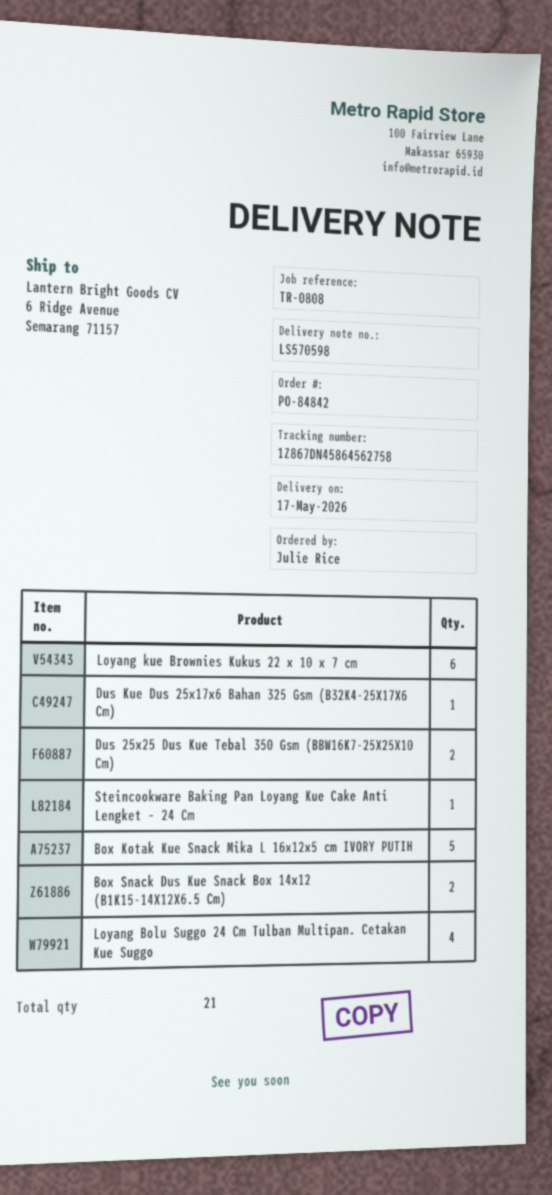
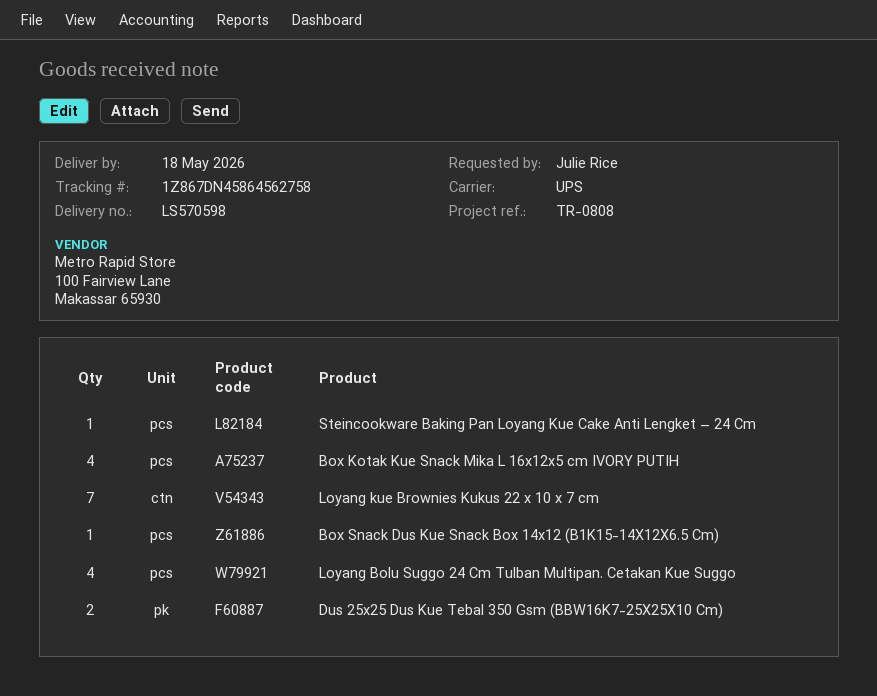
delivery date: 2026-05-17 -> 2026-05-18
Loyang kue Brownies Kukus 22 x 10 x 7 cm: 6 -> 7
Dus Kue Dus 25x17x6 Bahan 325 Gsm (B32K4-25X17X6 Cm): 1 -> none
Box Kotak Kue Snack Mika L 16x12x5 cm IVORY PUTIH: 5 -> 4
Box Snack Dus Kue Snack Box 14x12 (B1K15-14X12X6.5 Cm): 2 -> 1

